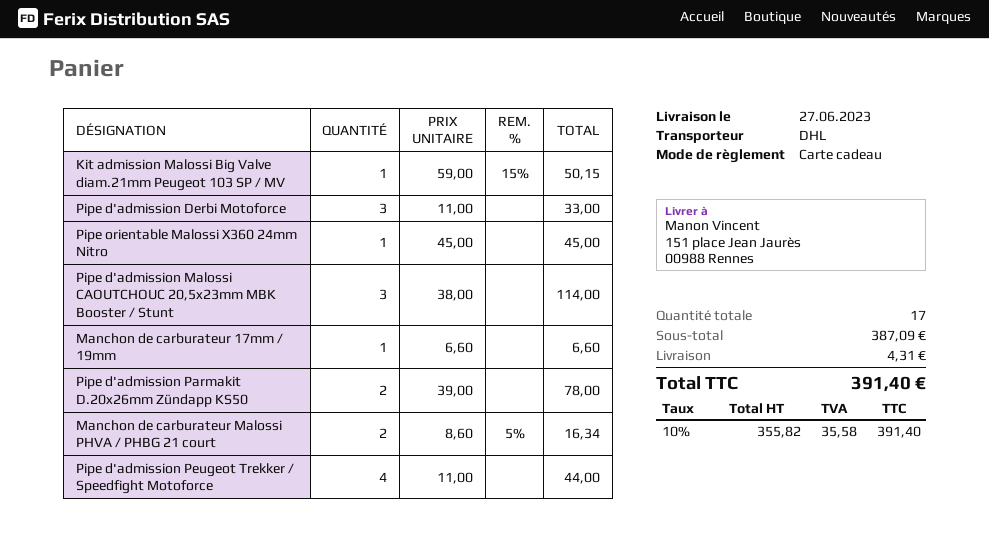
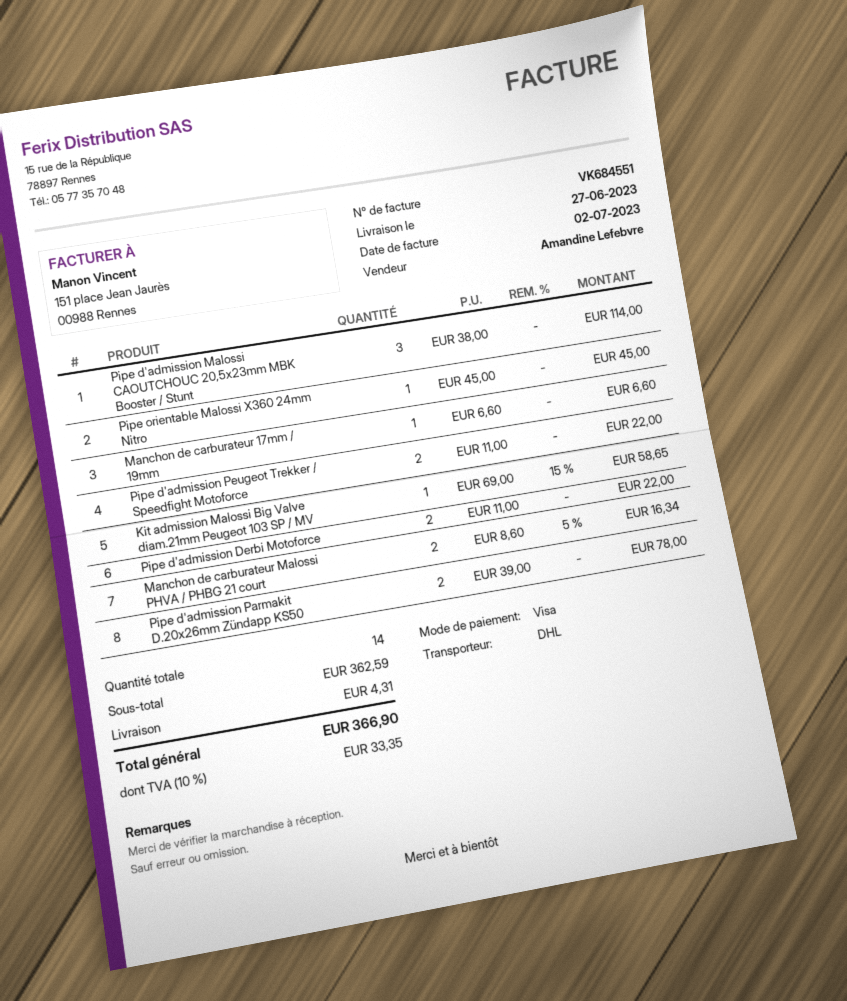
payment method: gift card -> Visa
Kit admission Malossi Big Valve diam.21mm Peugeot 103 SP / MV: 1 x 59.00 - 15% = 50.15 -> 1 x 69.00 - 15% = 58.65
Pipe d'admission Derbi Motoforce: 3 x 11.00 = 33.00 -> 2 x 11.00 = 22.00
Pipe d'admission Peugeot Trekker / Speedfight Motoforce: 4 x 11.00 = 44.00 -> 2 x 11.00 = 22.00
total quantity: 17 -> 14
subtotal: 387.09 -> 362.59
tax: 10% = 35.58 -> 10% = 33.35
total: 391.40 -> 366.90

